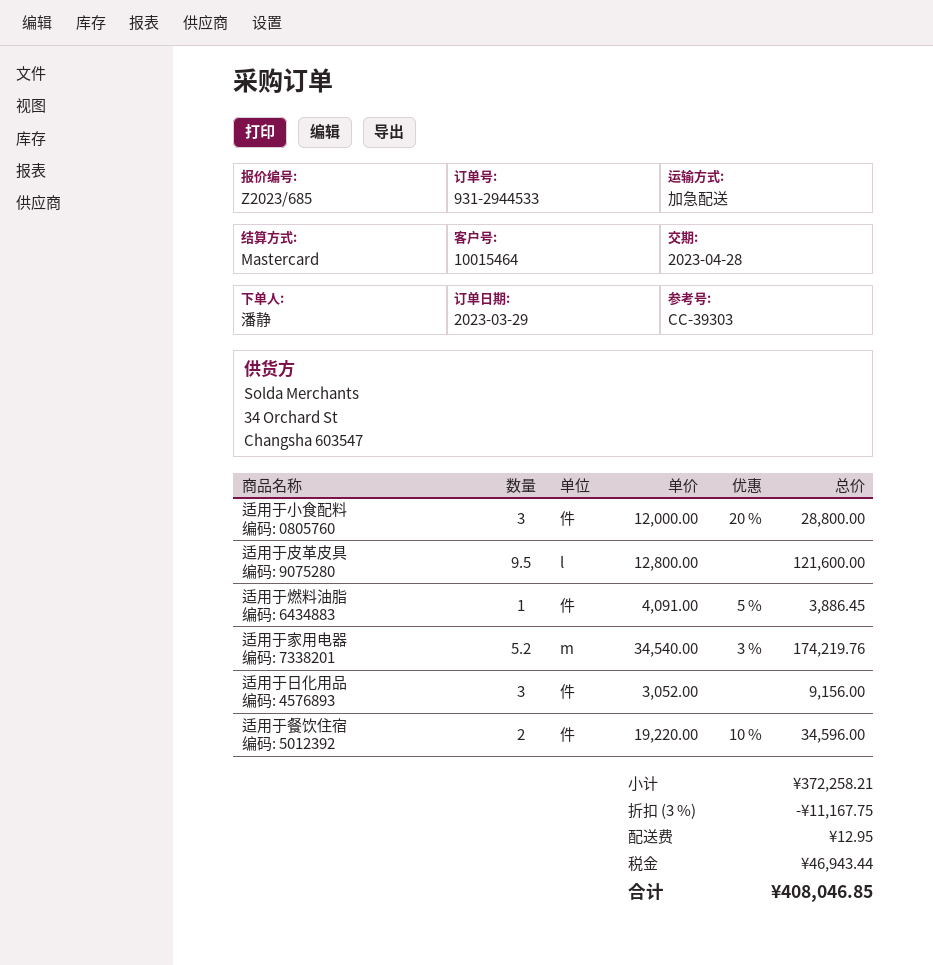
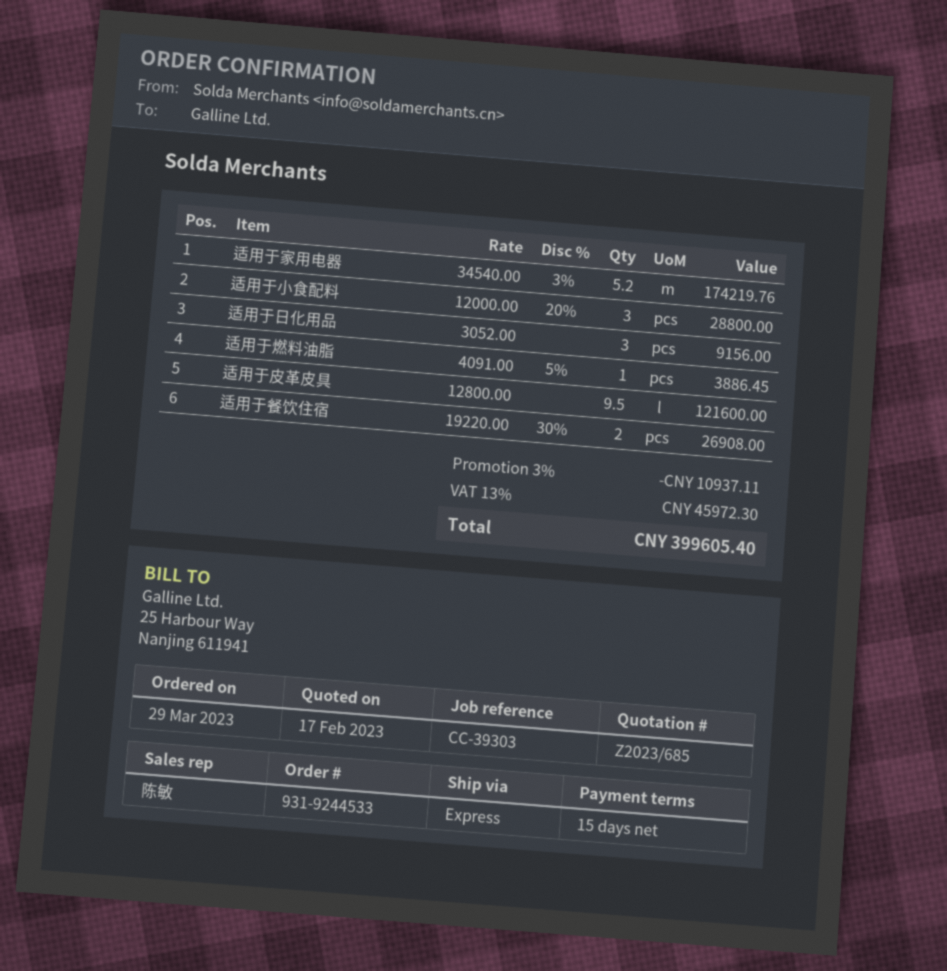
order number: 931-2944533 -> 931-9244533
适用于餐饮住宿: 2 x 19220.00 - 10% = 34596.00 -> 2 x 19220.00 - 30% = 26908.00
discount: 3% = 11167.75 -> 3% = 10937.11
shipping: 12.95 -> none
tax: 46943.44 -> 45972.30
total: 408046.85 -> 399605.40

